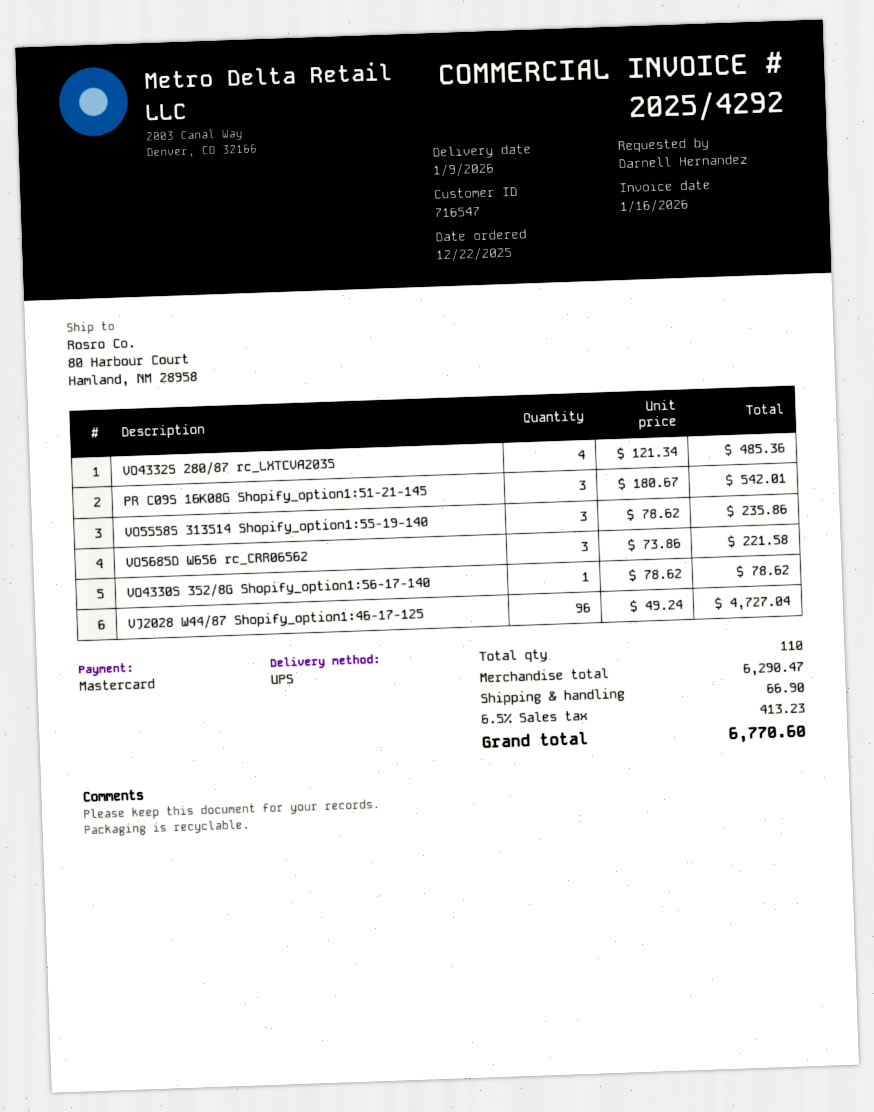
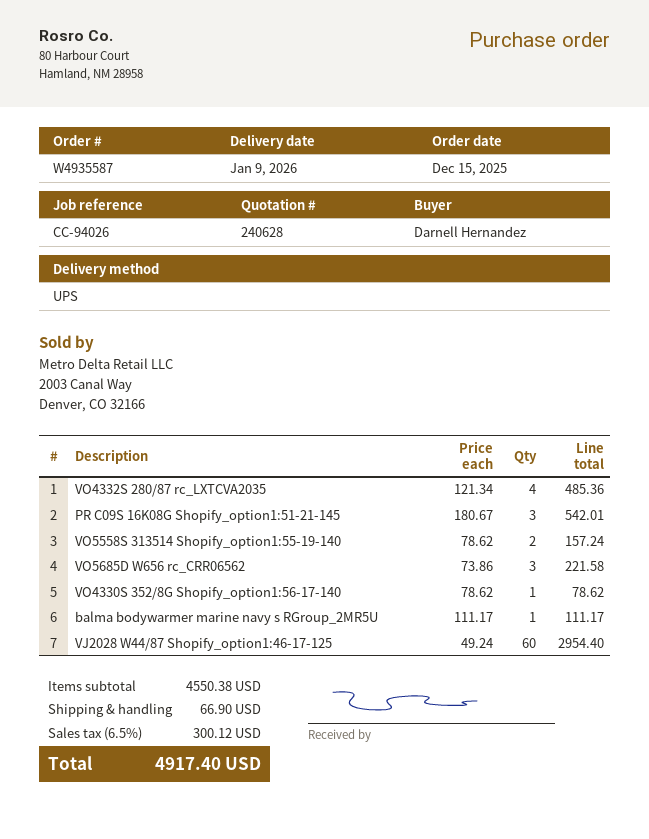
order date: 2025-12-22 -> 2025-12-15
VO5558S 313514 Shopify_option1:55-19-140: 3 x 78.62 = 235.86 -> 2 x 78.62 = 157.24
VJ2028 W44/87 Shopify_option1:46-17-125: 96 x 49.24 = 4727.04 -> 60 x 49.24 = 2954.40
balma bodywarmer marine navy s RGroup_2MR5U: none -> 1 x 111.17 = 111.17
subtotal: 6290.47 -> 4550.38
tax: 6.5% = 413.23 -> 6.5% = 300.12
total: 6770.60 -> 4917.40

